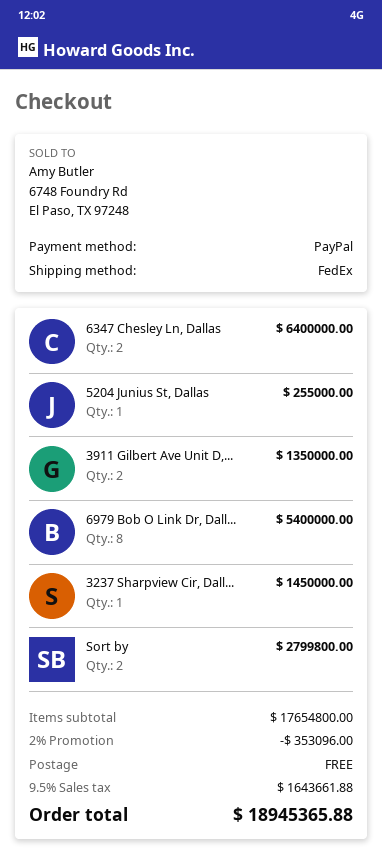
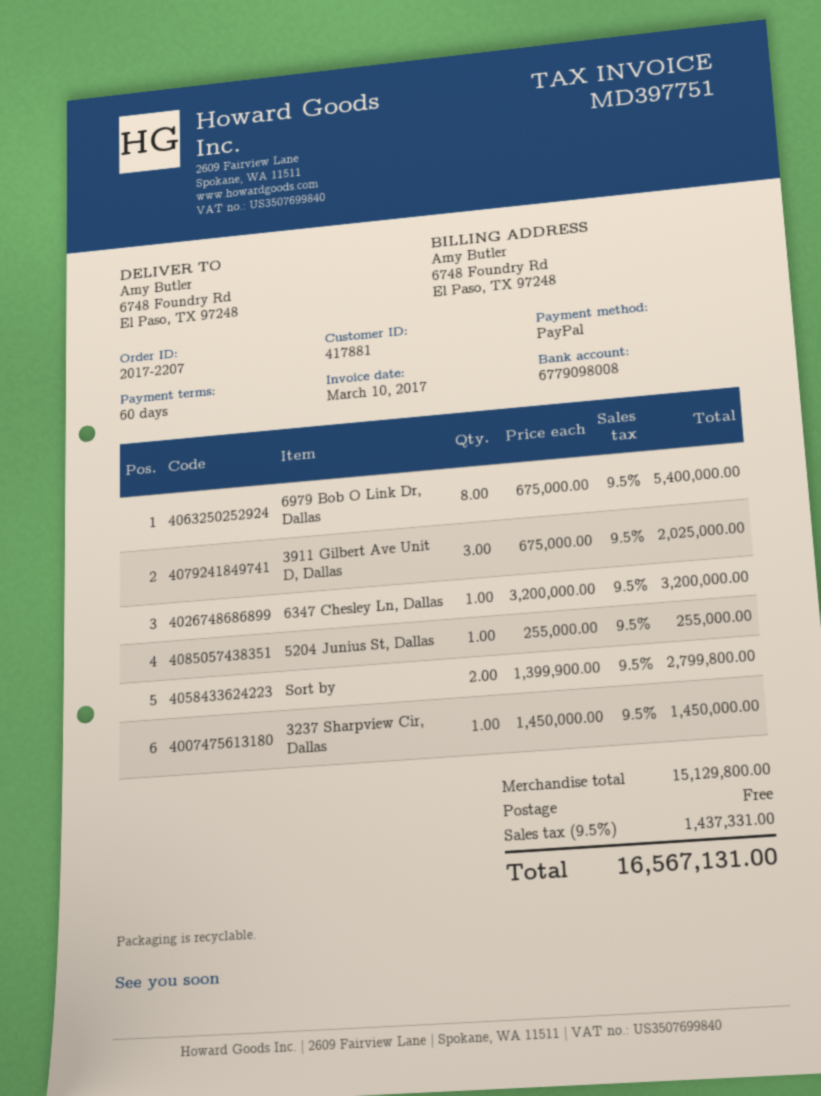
6347 Chesley Ln, Dallas: 2 for 6400000.00 -> 1 for 3200000.00
3911 Gilbert Ave Unit D,...: 2 for 1350000.00 -> 3 for 2025000.00
subtotal: 17654800.00 -> 15129800.00
discount: 2% = 353096.00 -> none
tax: 9.5% = 1643661.88 -> 9.5% = 1437331.00
total: 18945365.88 -> 16567131.00

